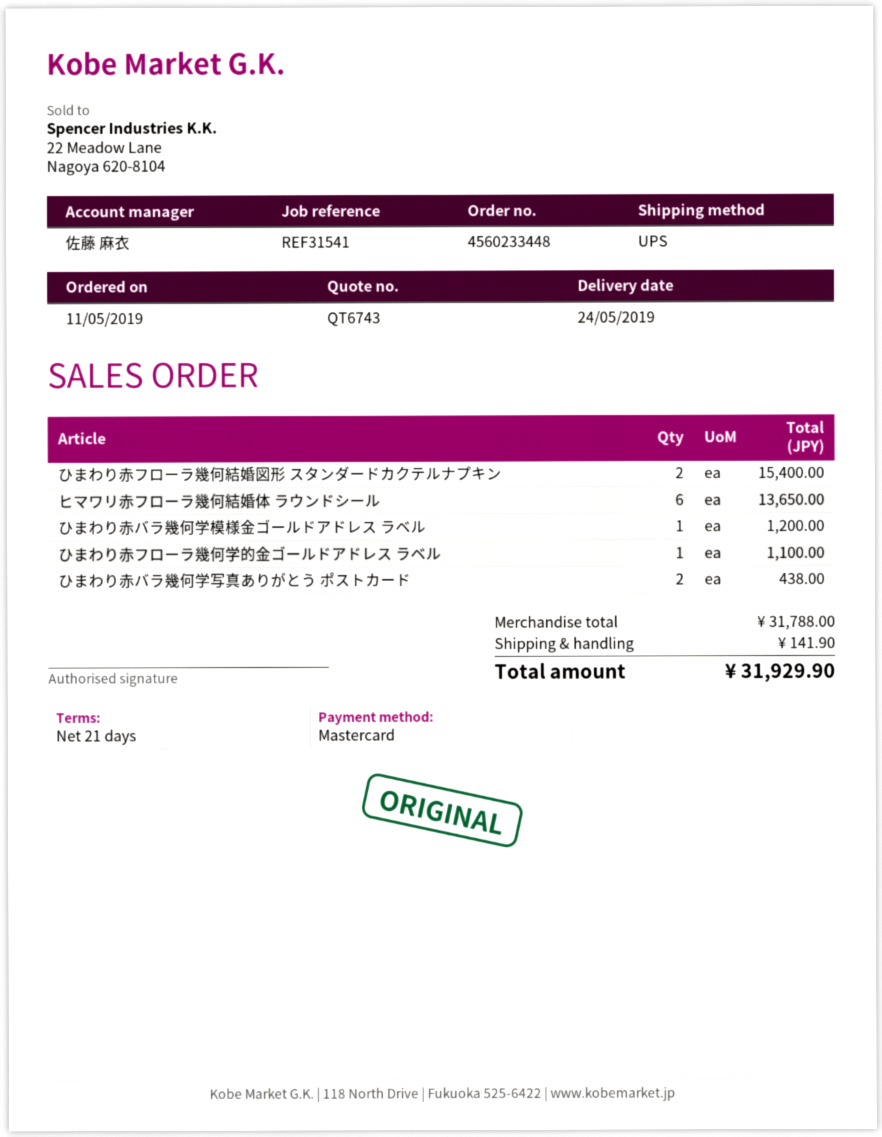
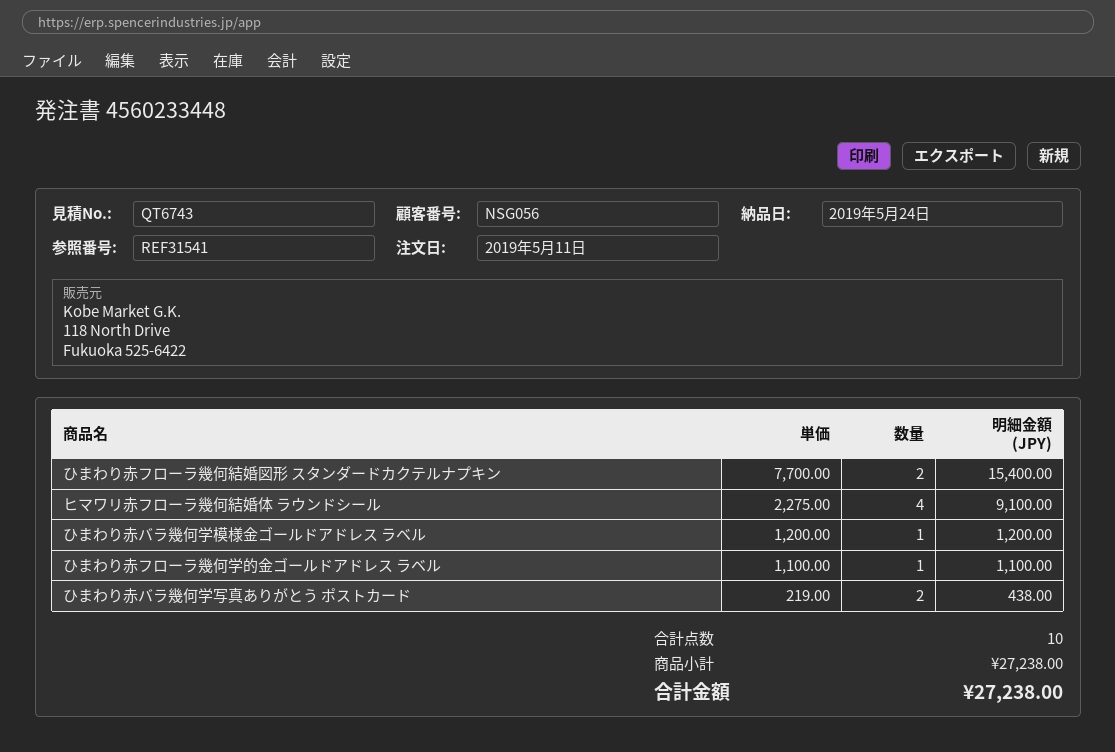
ヒマワリ赤フローラ幾何結婚体 ラウンドシール: 6 for 13650.00 -> 4 for 9100.00
subtotal: 31788.00 -> 27238.00
shipping: 141.90 -> none
total: 31929.90 -> 27238.00

